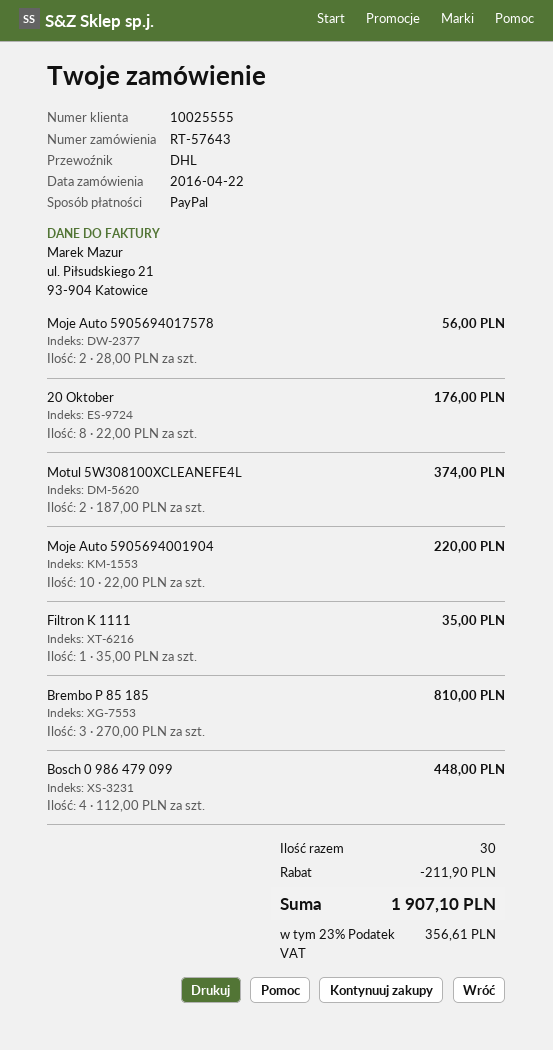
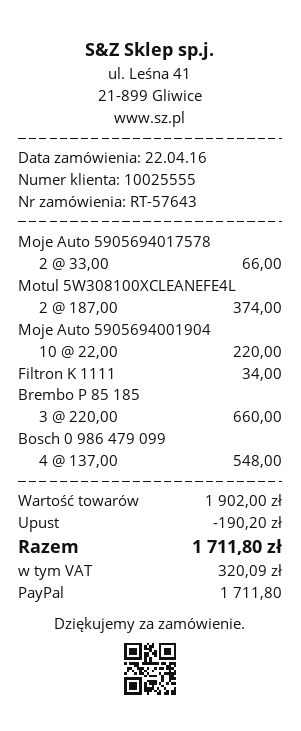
Moje Auto 5905694017578: 2 x 28.00 = 56.00 -> 2 x 33.00 = 66.00
20 Oktober: 8 x 22.00 = 176.00 -> none
Filtron K 1111: 1 x 35.00 = 35.00 -> 1 x 34.00 = 34.00
Brembo P 85 185: 3 x 270.00 = 810.00 -> 3 x 220.00 = 660.00
Bosch 0 986 479 099: 4 x 112.00 = 448.00 -> 4 x 137.00 = 548.00
discount: 211.90 -> 190.20
tax: 356.61 -> 320.09
total: 1907.10 -> 1711.80

